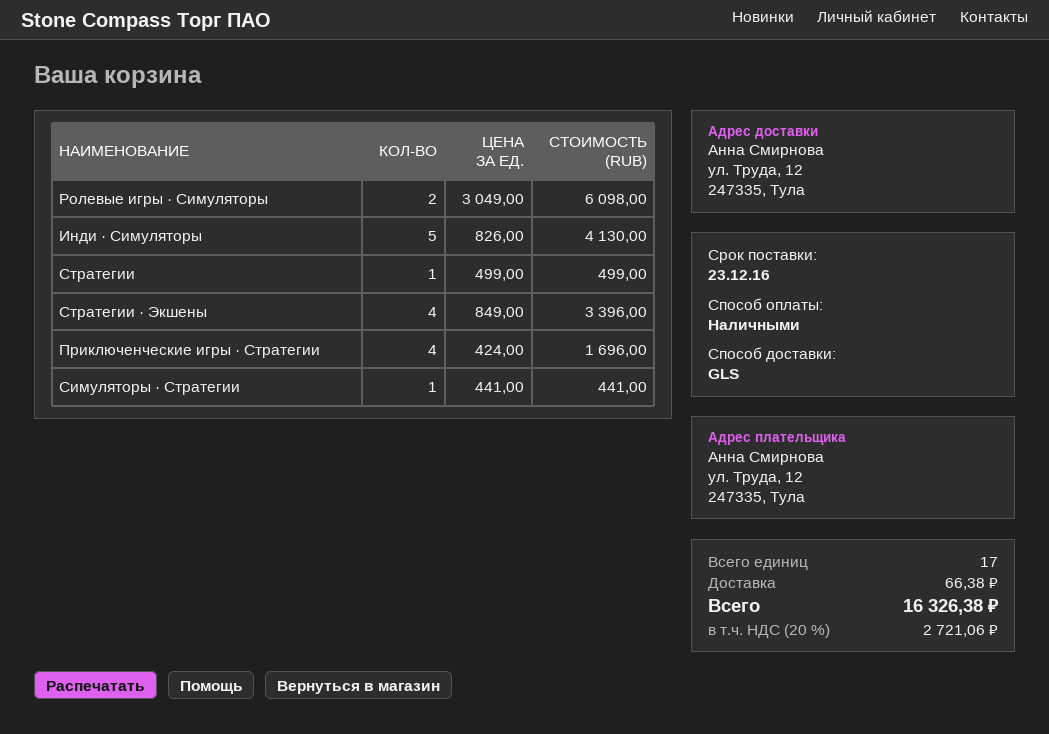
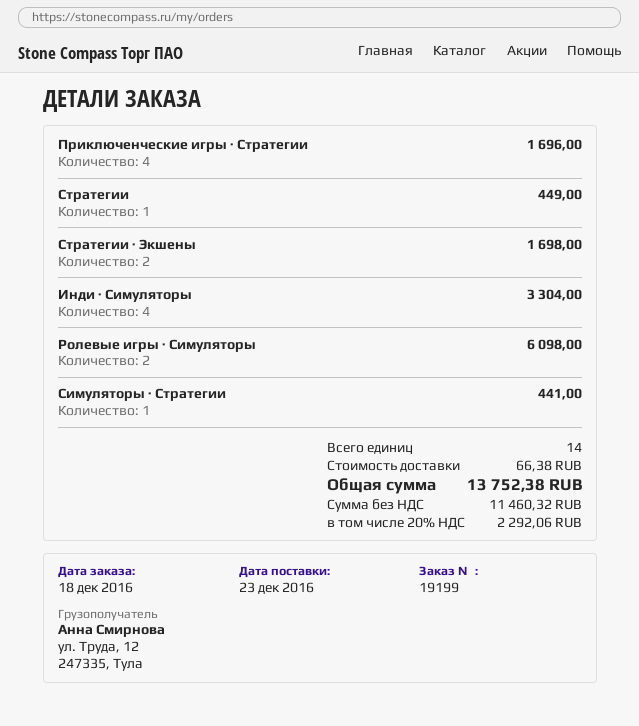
Инди · Симуляторы: 5 for 4130.00 -> 4 for 3304.00
Стратегии: 1 for 499.00 -> 1 for 449.00
Стратегии · Экшены: 4 for 3396.00 -> 2 for 1698.00
total quantity: 17 -> 14
tax: 20% = 2721.06 -> 20% = 2292.06
total: 16326.38 -> 13752.38

